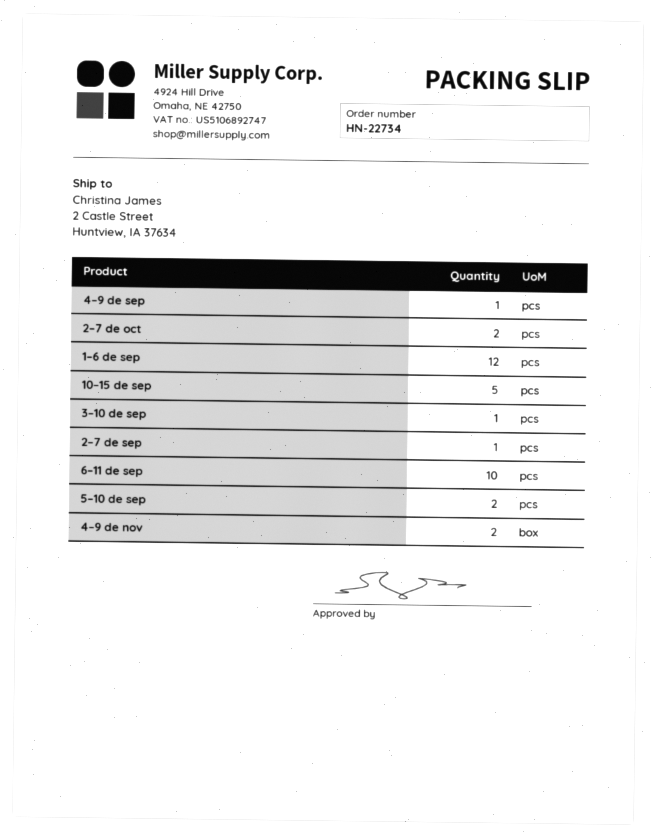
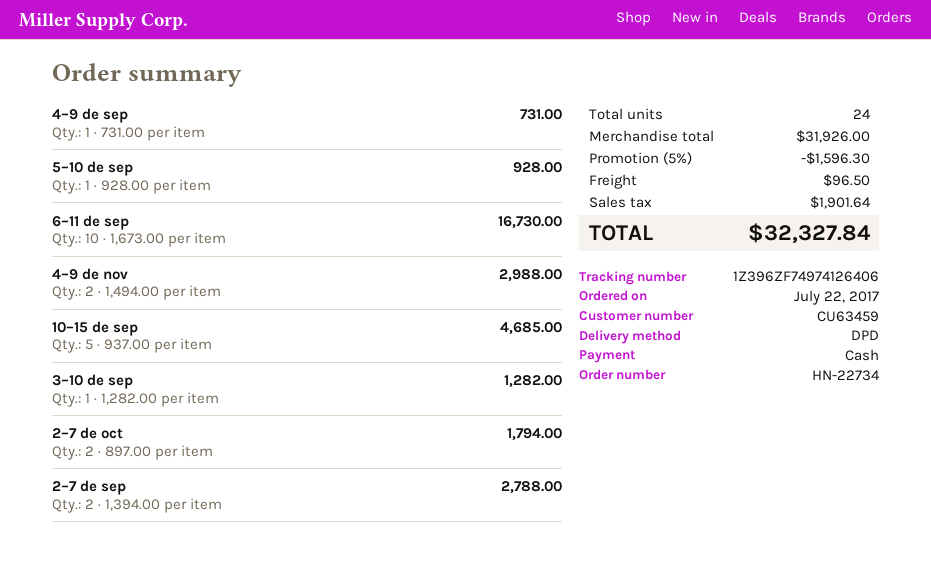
1–6 de sep: 12 -> none
2–7 de sep: 1 -> 2
5–10 de sep: 2 -> 1

